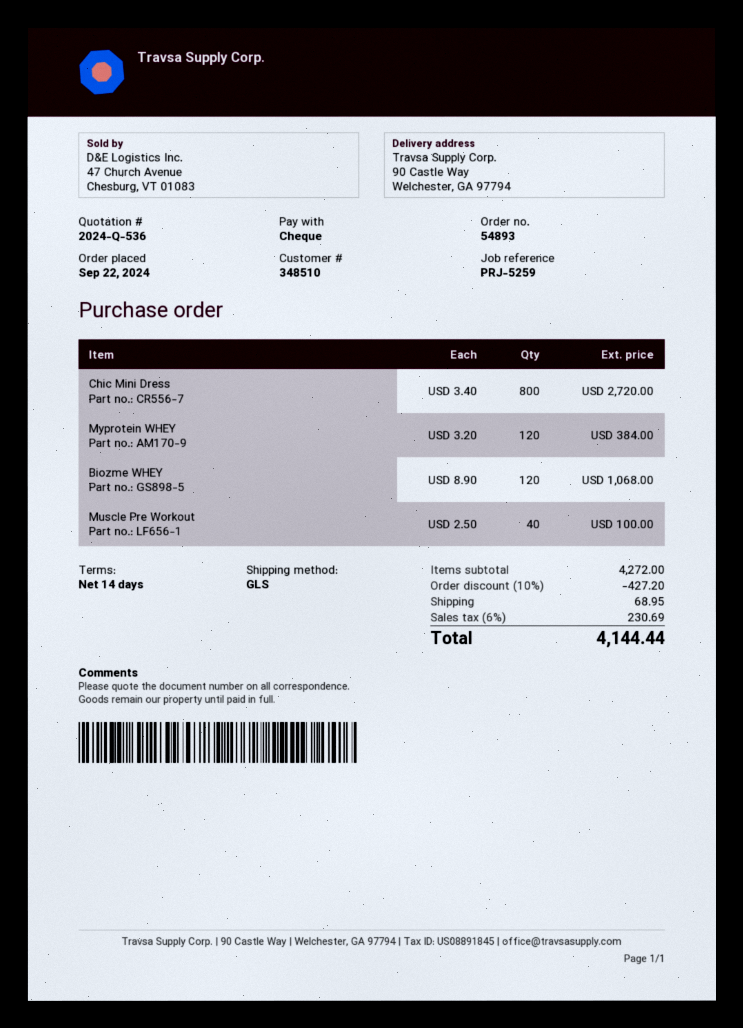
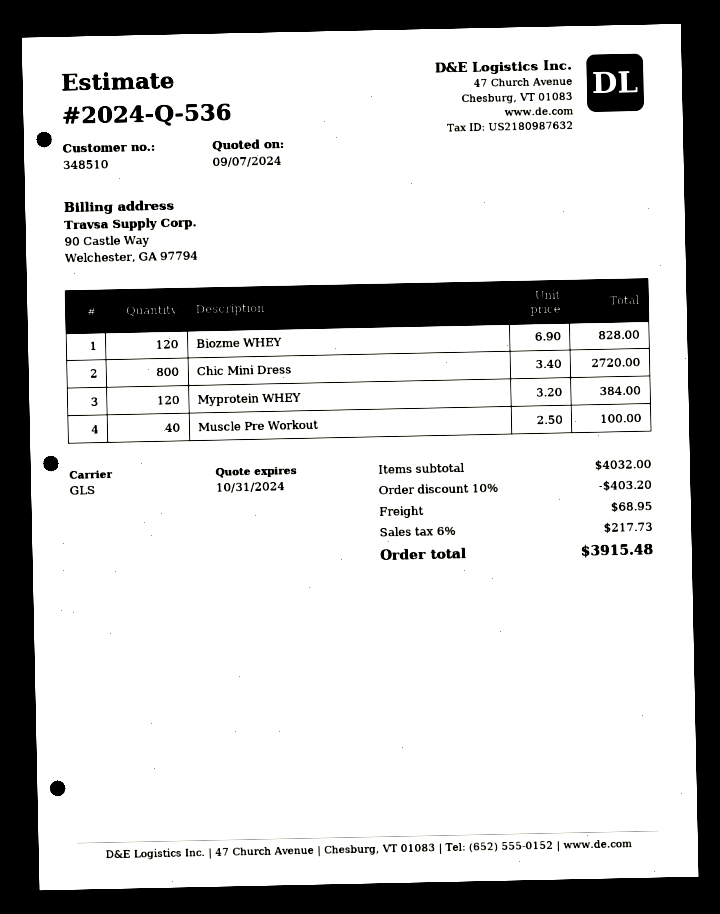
Biozme WHEY: 120 x 8.90 = 1068.00 -> 120 x 6.90 = 828.00
subtotal: 4272.00 -> 4032.00
discount: 10% = 427.20 -> 10% = 403.20
tax: 6% = 230.69 -> 6% = 217.73
total: 4144.44 -> 3915.48

